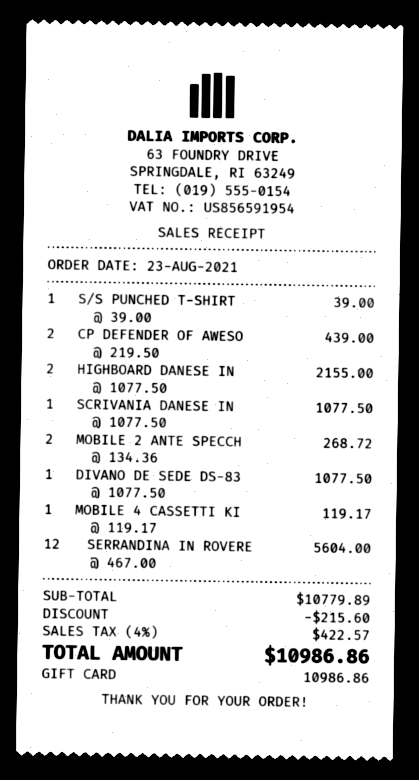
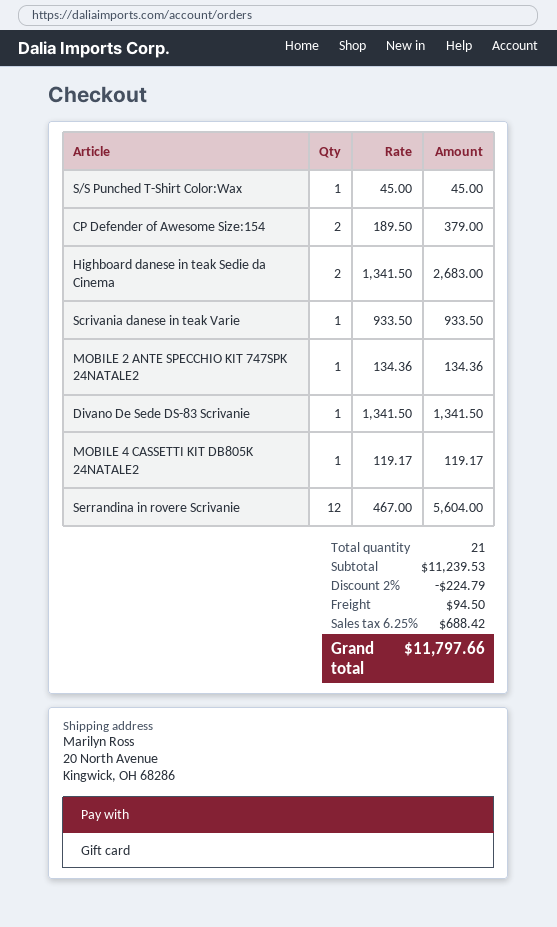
S/S PUNCHED T-SHIRT: 1 x 39.00 = 39.00 -> 1 x 45.00 = 45.00
CP DEFENDER OF AWESO: 2 x 219.50 = 439.00 -> 2 x 189.50 = 379.00
HIGHBOARD DANESE IN: 2 x 1077.50 = 2155.00 -> 2 x 1341.50 = 2683.00
SCRIVANIA DANESE IN: 1 x 1077.50 = 1077.50 -> 1 x 933.50 = 933.50
MOBILE 2 ANTE SPECCH: 2 x 134.36 = 268.72 -> 1 x 134.36 = 134.36
DIVANO DE SEDE DS-83: 1 x 1077.50 = 1077.50 -> 1 x 1341.50 = 1341.50
subtotal: 10779.89 -> 11239.53
discount: 215.60 -> 224.79
shipping: none -> 94.50
tax: 4% = 422.57 -> 6.25% = 688.42
total: 10986.86 -> 11797.66

